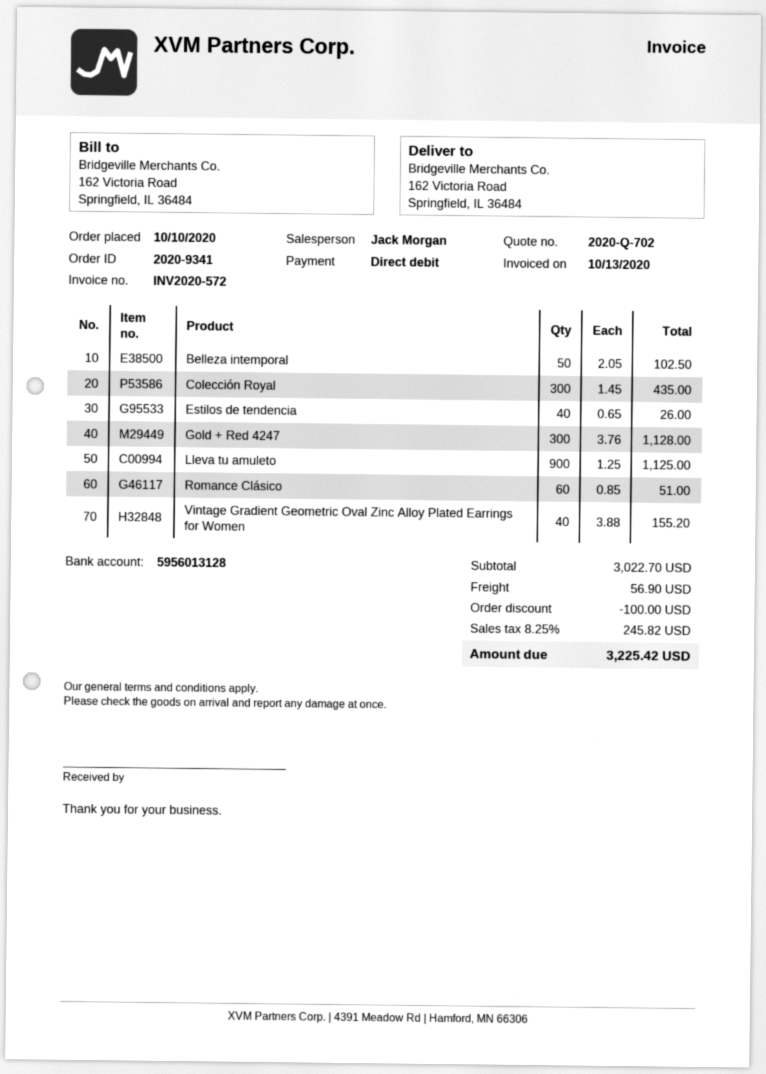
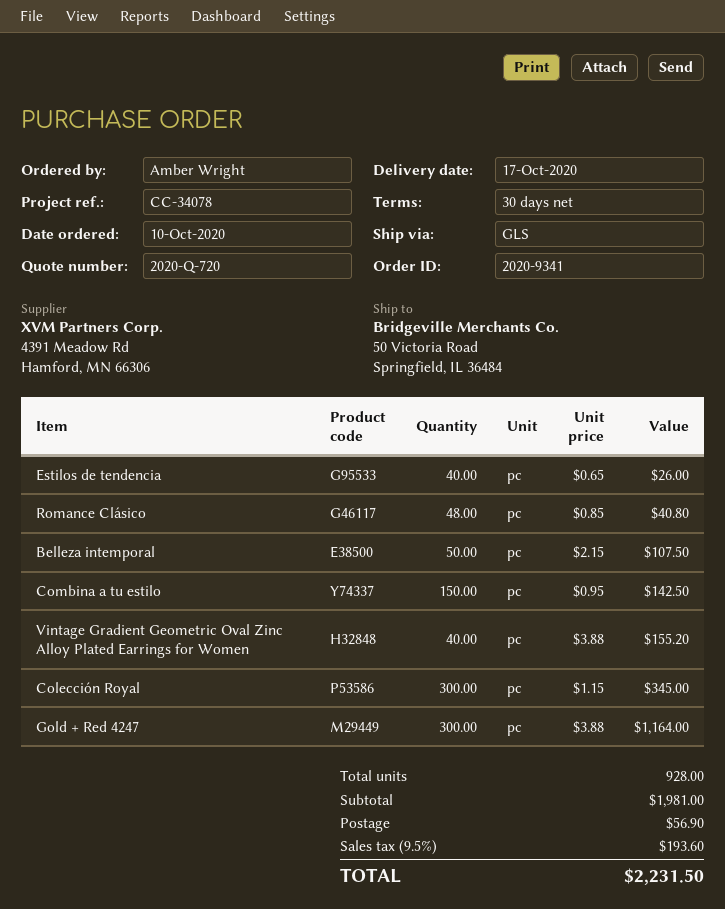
quote number: 2020-Q-702 -> 2020-Q-720
ship to: 162 Victoria Road, Springfield, IL 36484 -> 50 Victoria Road, Springfield, IL 36484
Belleza intemporal: 50 x 2.05 = 102.50 -> 50 x 2.15 = 107.50
Colección Royal: 300 x 1.45 = 435.00 -> 300 x 1.15 = 345.00
Gold + Red 4247: 300 x 3.76 = 1128.00 -> 300 x 3.88 = 1164.00
Lleva tu amuleto: 900 x 1.25 = 1125.00 -> none
Romance Clásico: 60 x 0.85 = 51.00 -> 48 x 0.85 = 40.80
Combina a tu estilo: none -> 150 x 0.95 = 142.50
subtotal: 3022.70 -> 1981.00
discount: 100.00 -> none
tax: 8.25% = 245.82 -> 9.5% = 193.60
total: 3225.42 -> 2231.50

